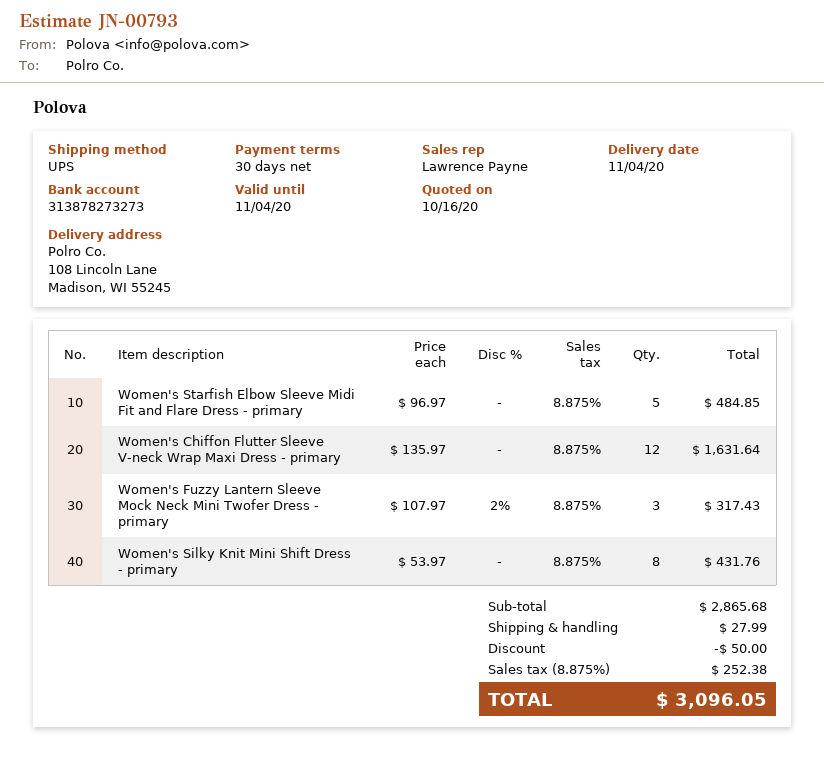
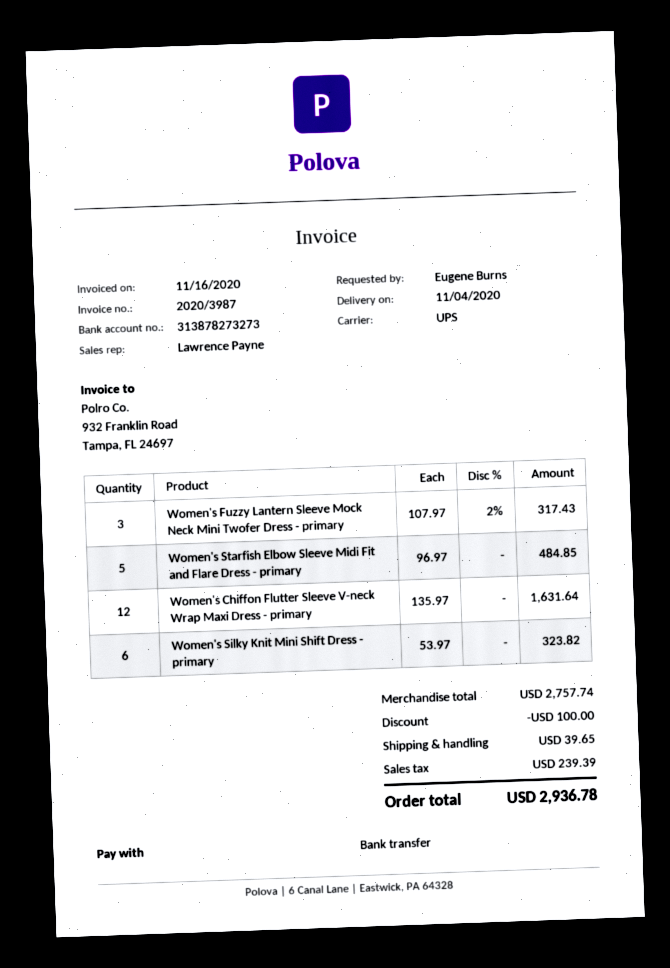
Women's Silky Knit Mini Shift Dress - primary: 8 x 53.97 = 431.76 -> 6 x 53.97 = 323.82
subtotal: 2865.68 -> 2757.74
discount: 50.00 -> 100.00
shipping: 27.99 -> 39.65
tax: 252.38 -> 239.39
total: 3096.05 -> 2936.78

